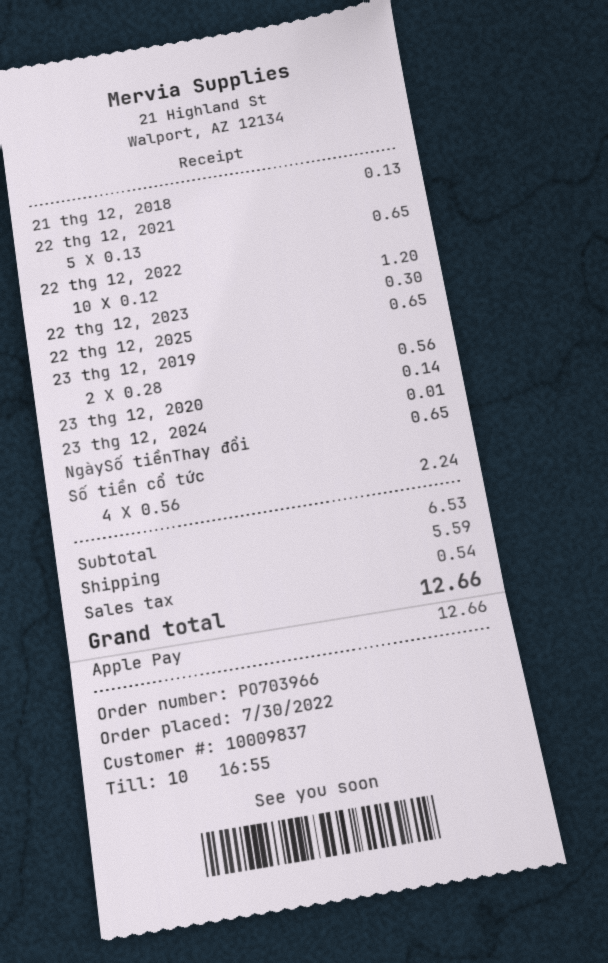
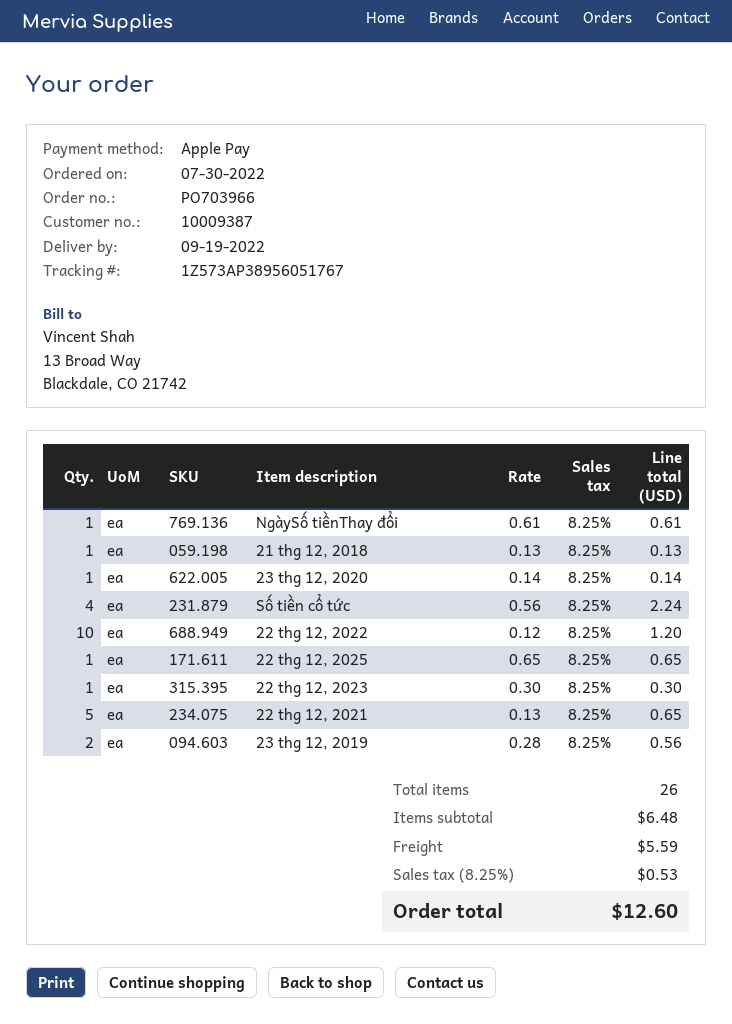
customer number: 10009837 -> 10009387
23 thg 12, 2024: 1 x 0.01 = 0.01 -> none
NgàySố tiềnThay đổi: 1 x 0.65 = 0.65 -> 1 x 0.61 = 0.61
subtotal: 6.53 -> 6.48
tax: 0.54 -> 0.53
total: 12.66 -> 12.60

